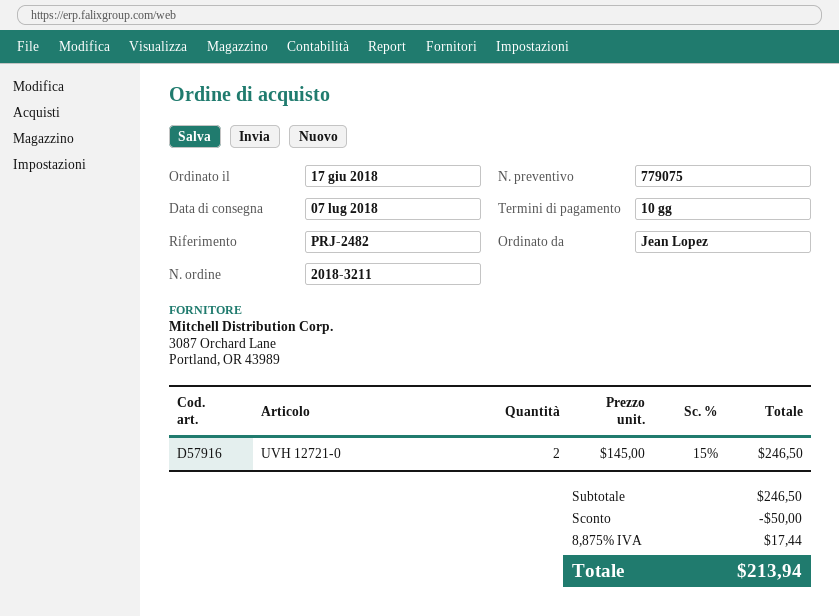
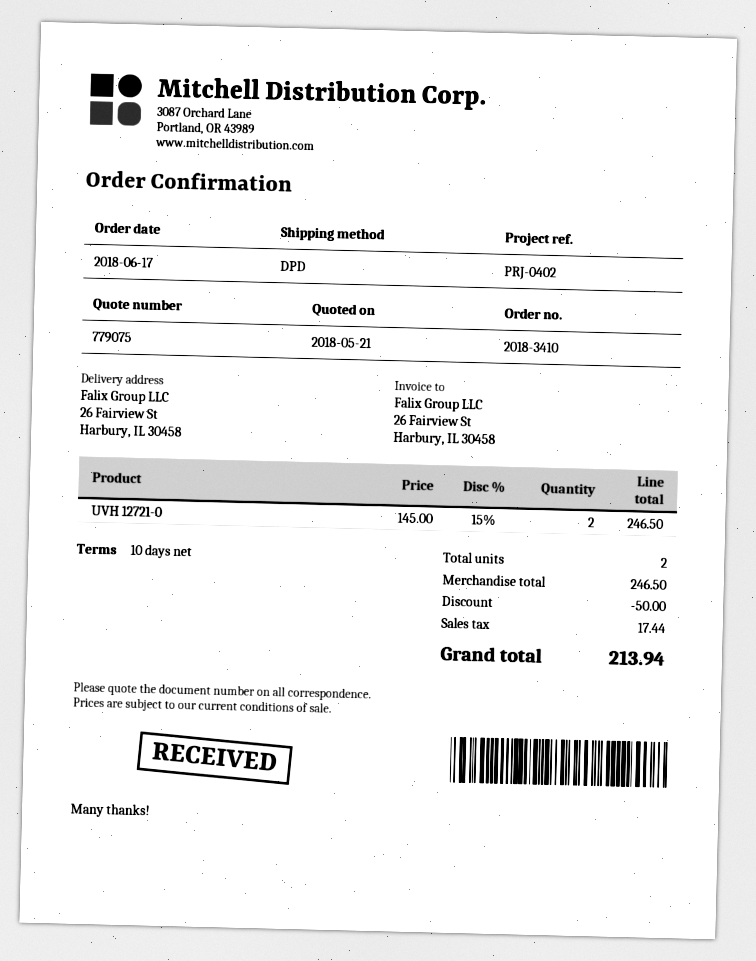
order number: 2018-3211 -> 2018-3410
reference: PRJ-2482 -> PRJ-0402

